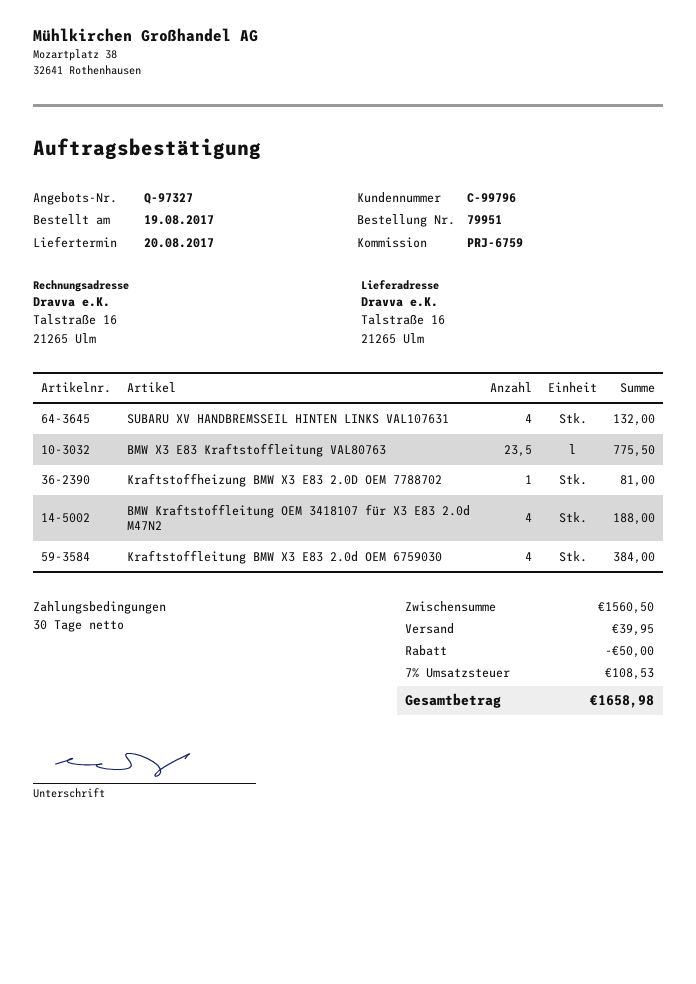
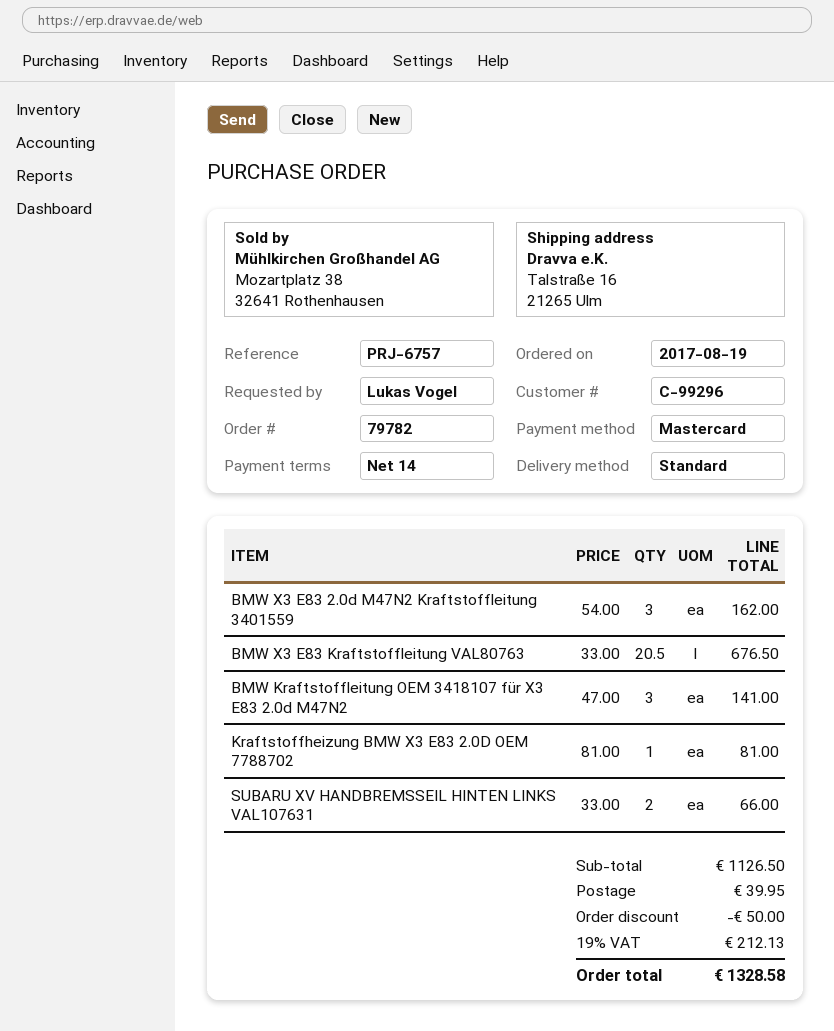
order number: 79951 -> 79782
payment terms: 30 days -> 14 days
customer number: C-99796 -> C-99296
reference: PRJ-6759 -> PRJ-6757
SUBARU XV HANDBREMSSEIL HINTEN LINKS VAL107631: 4 for 132.00 -> 2 for 66.00
BMW X3 E83 Kraftstoffleitung VAL80763: 23.5 for 775.50 -> 20.5 for 676.50
BMW Kraftstoffleitung OEM 3418107 für X3 E83 2.0d M47N2: 4 for 188.00 -> 3 for 141.00
Kraftstoffleitung BMW X3 E83 2.0d OEM 6759030: 4 for 384.00 -> none
BMW X3 E83 2.0d M47N2 Kraftstoffleitung 3401559: none -> 3 for 162.00
subtotal: 1560.50 -> 1126.50
tax: 7% = 108.53 -> 19% = 212.13
total: 1658.98 -> 1328.58

